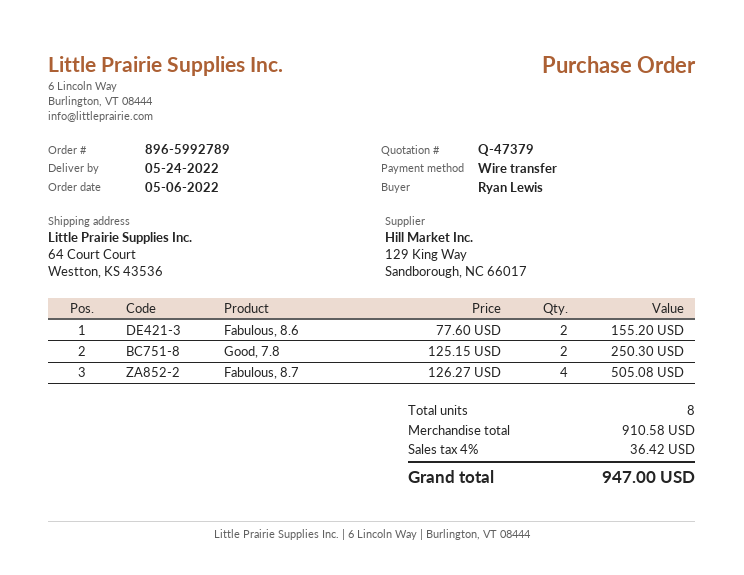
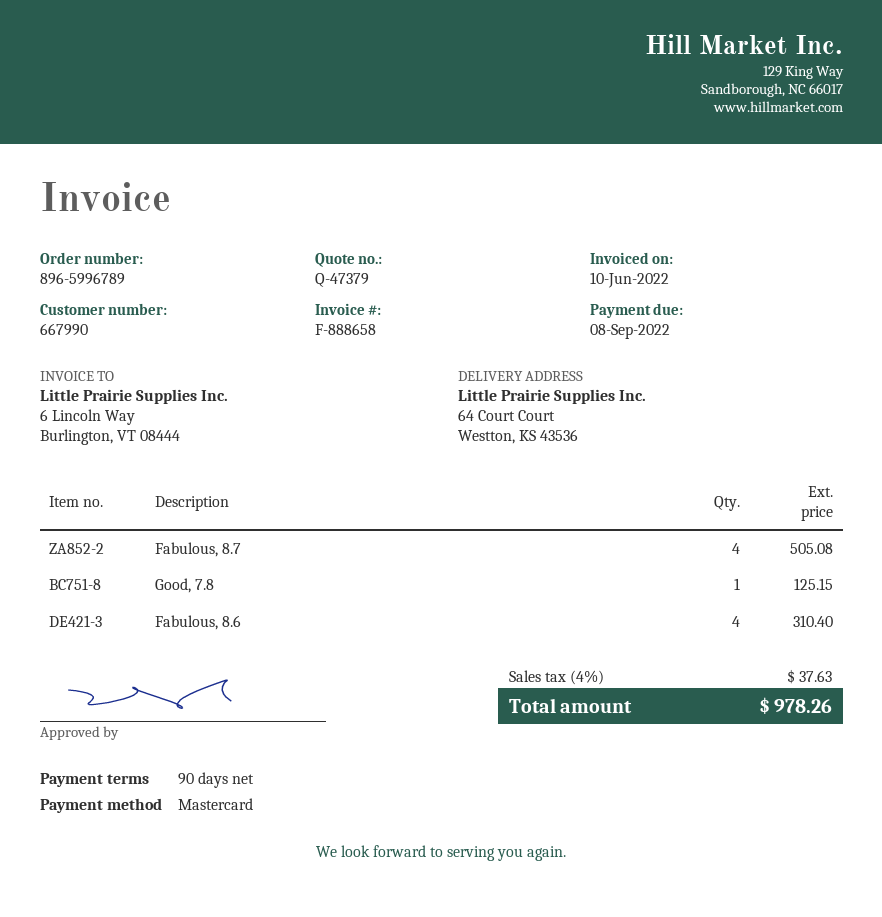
order number: 896-5992789 -> 896-5996789
payment method: bank transfer -> Mastercard
Fabulous, 8.6: 2 for 155.20 -> 4 for 310.40
Good, 7.8: 2 for 250.30 -> 1 for 125.15
tax: 4% = 36.42 -> 4% = 37.63
total: 947.00 -> 978.26

